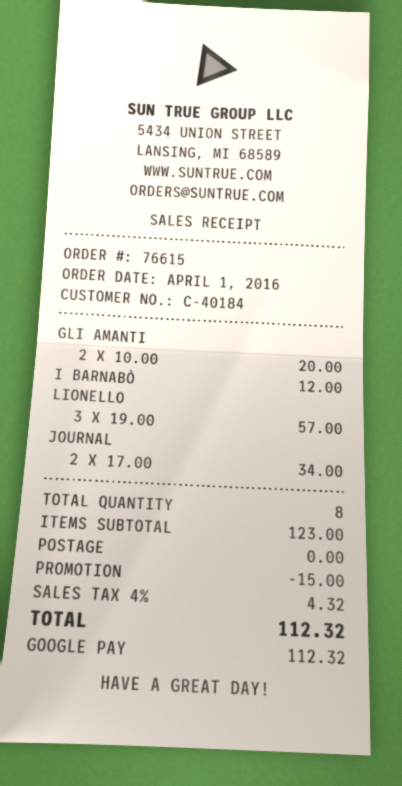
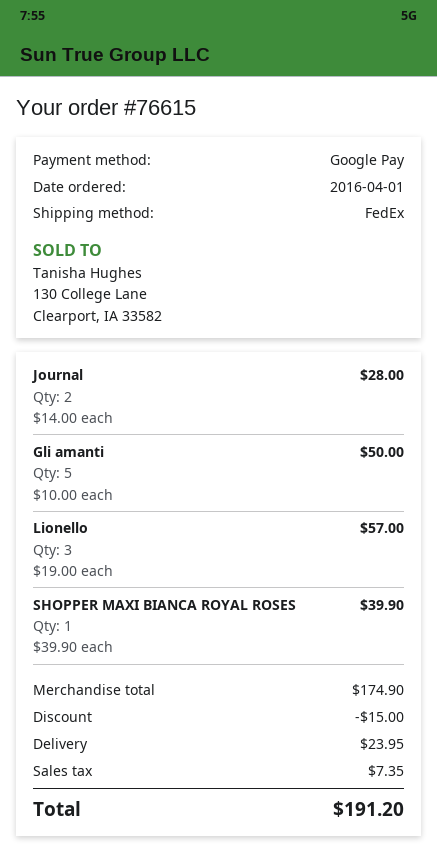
GLI AMANTI: 2 x 10.00 = 20.00 -> 5 x 10.00 = 50.00
I BARNABÒ: 1 x 12.00 = 12.00 -> none
JOURNAL: 2 x 17.00 = 34.00 -> 2 x 14.00 = 28.00
SHOPPER MAXI BIANCA ROYAL ROSES: none -> 1 x 39.90 = 39.90
subtotal: 123.00 -> 174.90
shipping: 0.00 -> 23.95
tax: 4.32 -> 7.35
total: 112.32 -> 191.20

